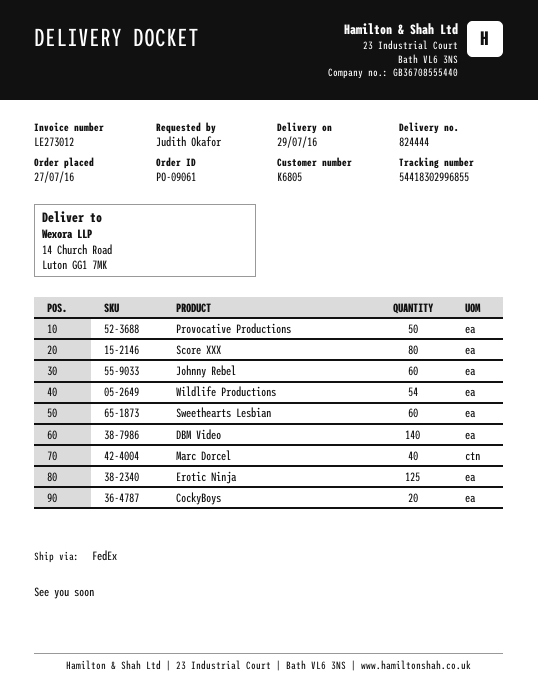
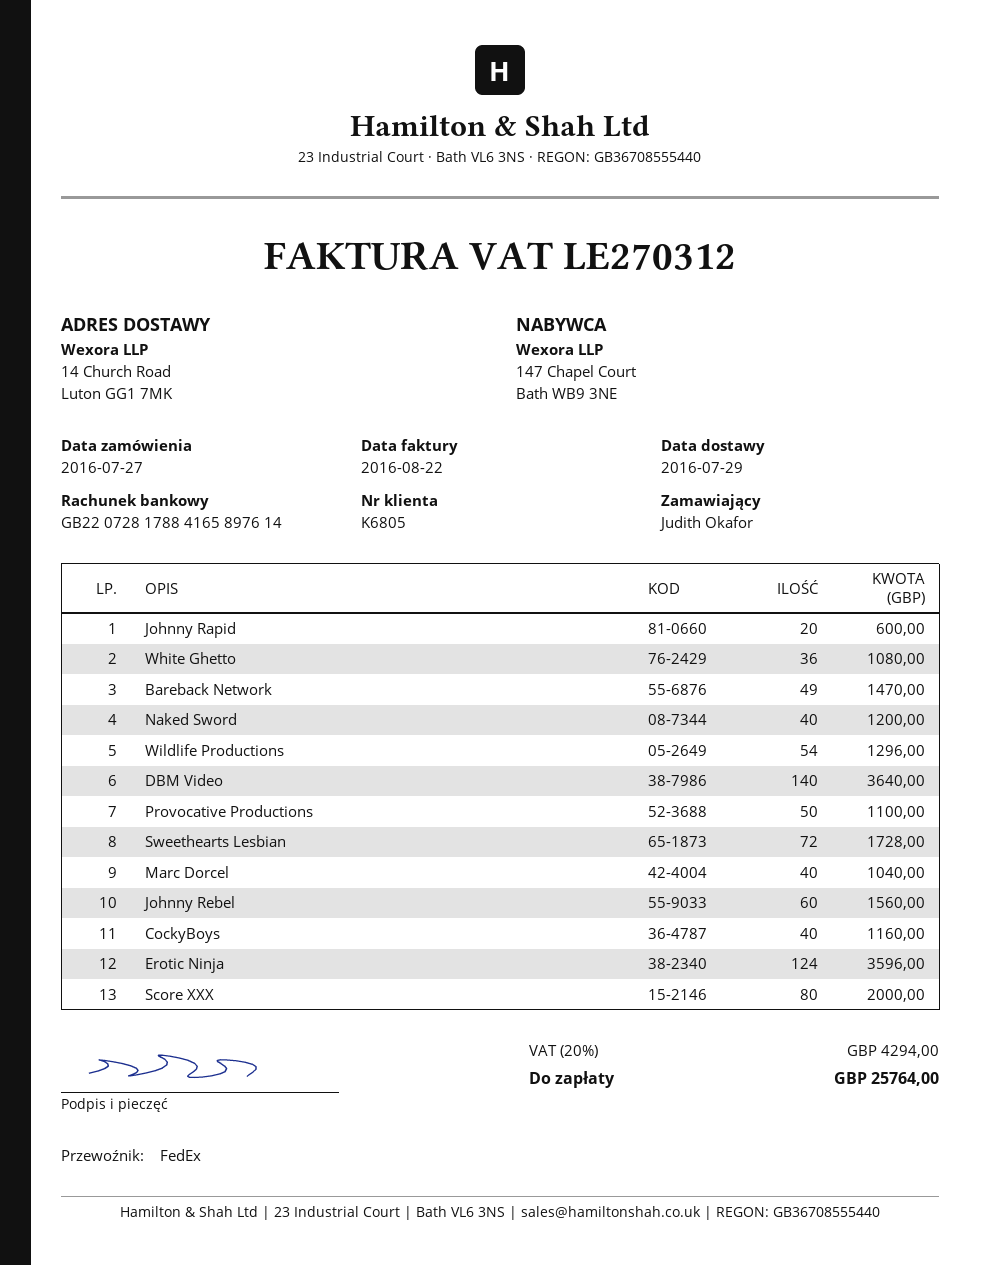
invoice number: LE273012 -> LE270312
Sweethearts Lesbian: 60 -> 72
Erotic Ninja: 125 -> 124
CockyBoys: 20 -> 40
Johnny Rapid: none -> 20
White Ghetto: none -> 36
Bareback Network: none -> 49
Naked Sword: none -> 40

